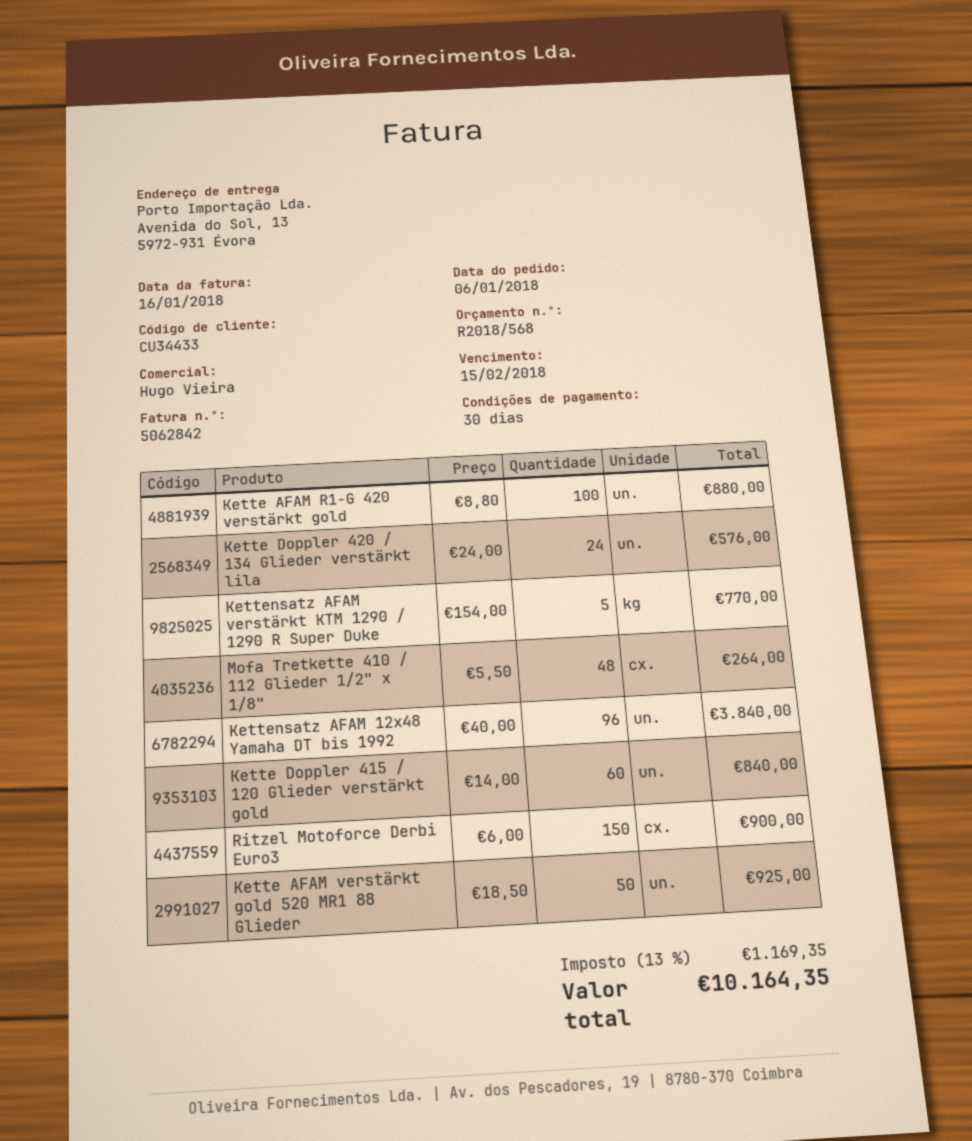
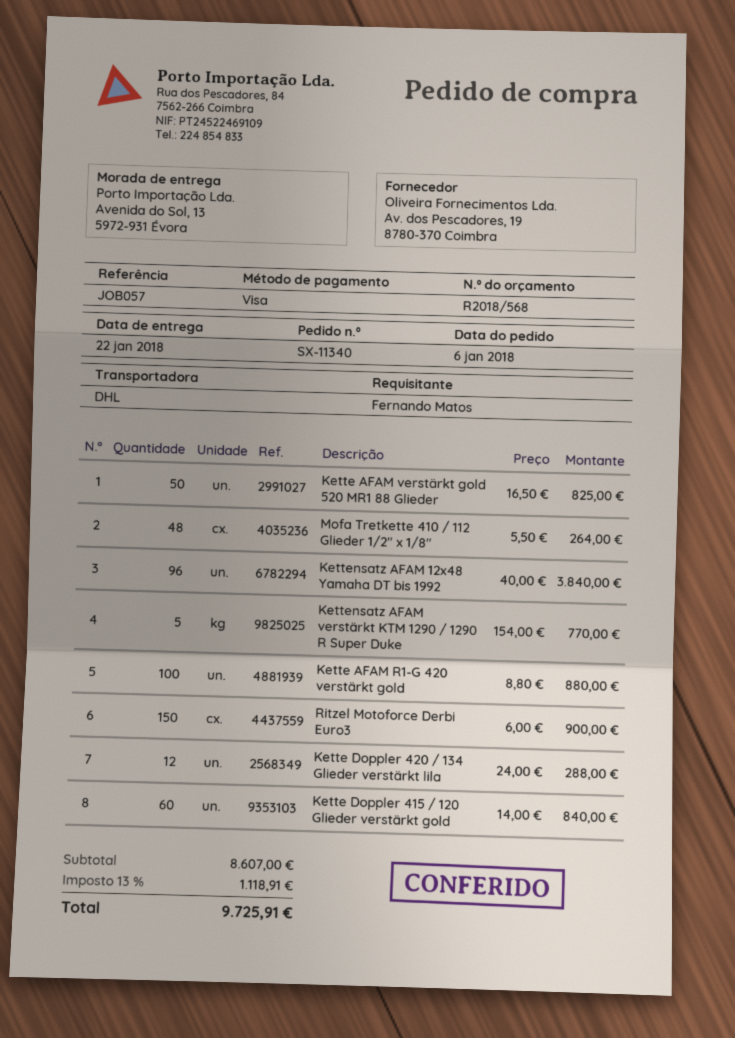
Kette Doppler 420 / 134 Glieder verstärkt lila: 24 x 24.00 = 576.00 -> 12 x 24.00 = 288.00
Kette AFAM verstärkt gold 520 MR1 88 Glieder: 50 x 18.50 = 925.00 -> 50 x 16.50 = 825.00
tax: 13% = 1169.35 -> 13% = 1118.91
total: 10164.35 -> 9725.91

